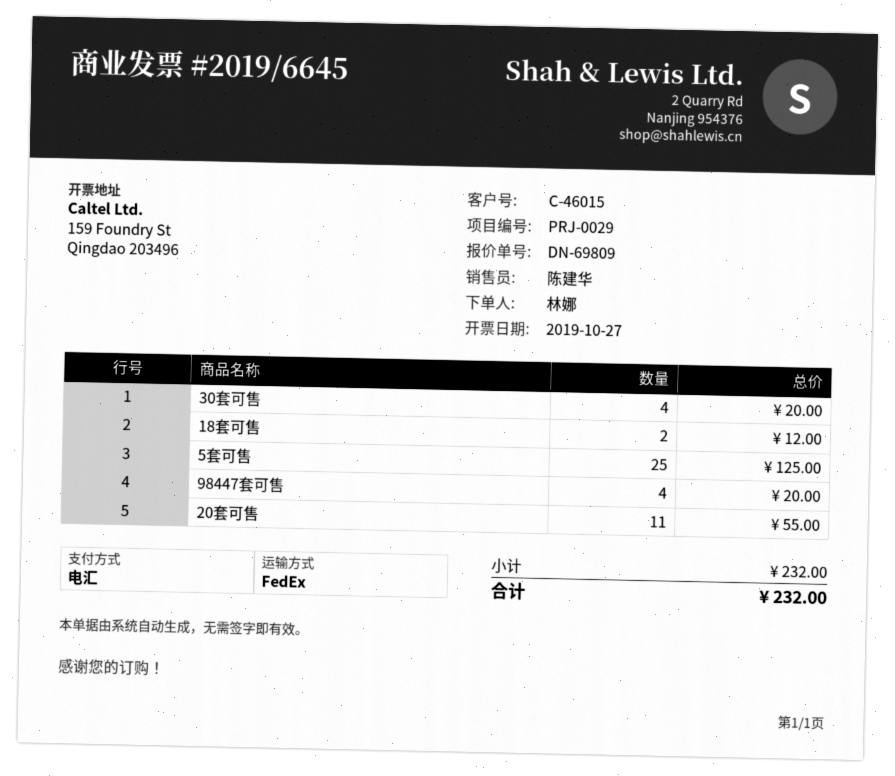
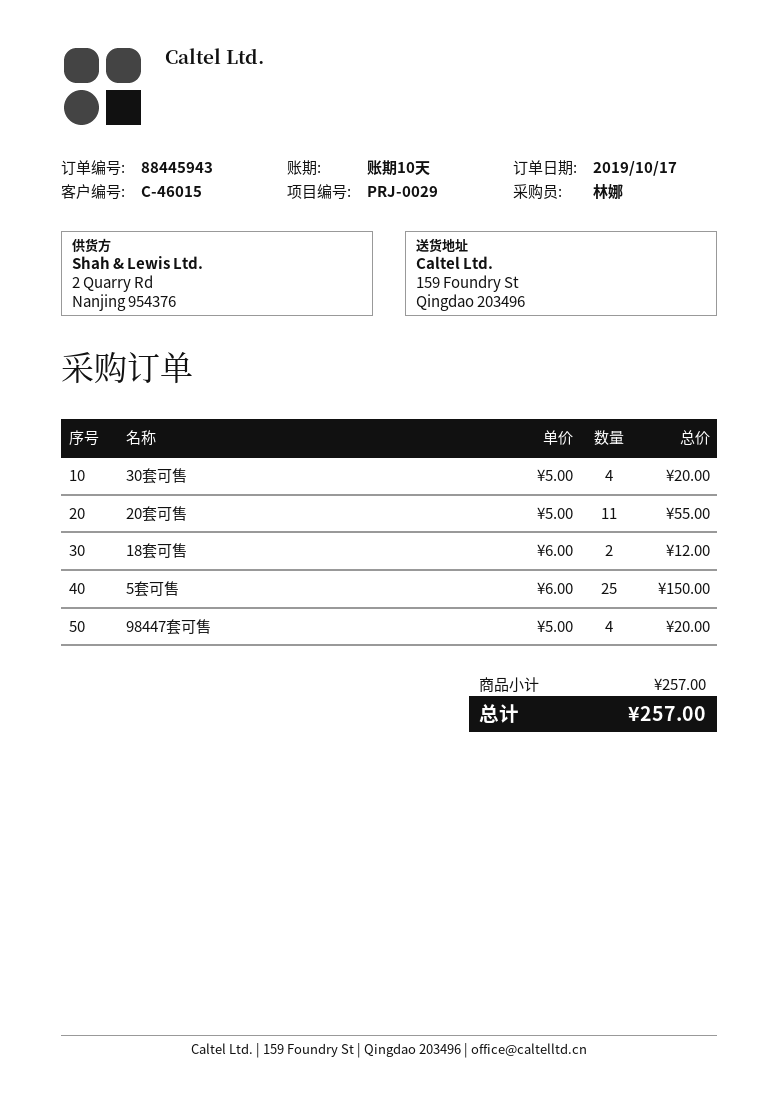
5套可售: 25 for 125.00 -> 25 for 150.00
subtotal: 232.00 -> 257.00
total: 232.00 -> 257.00

